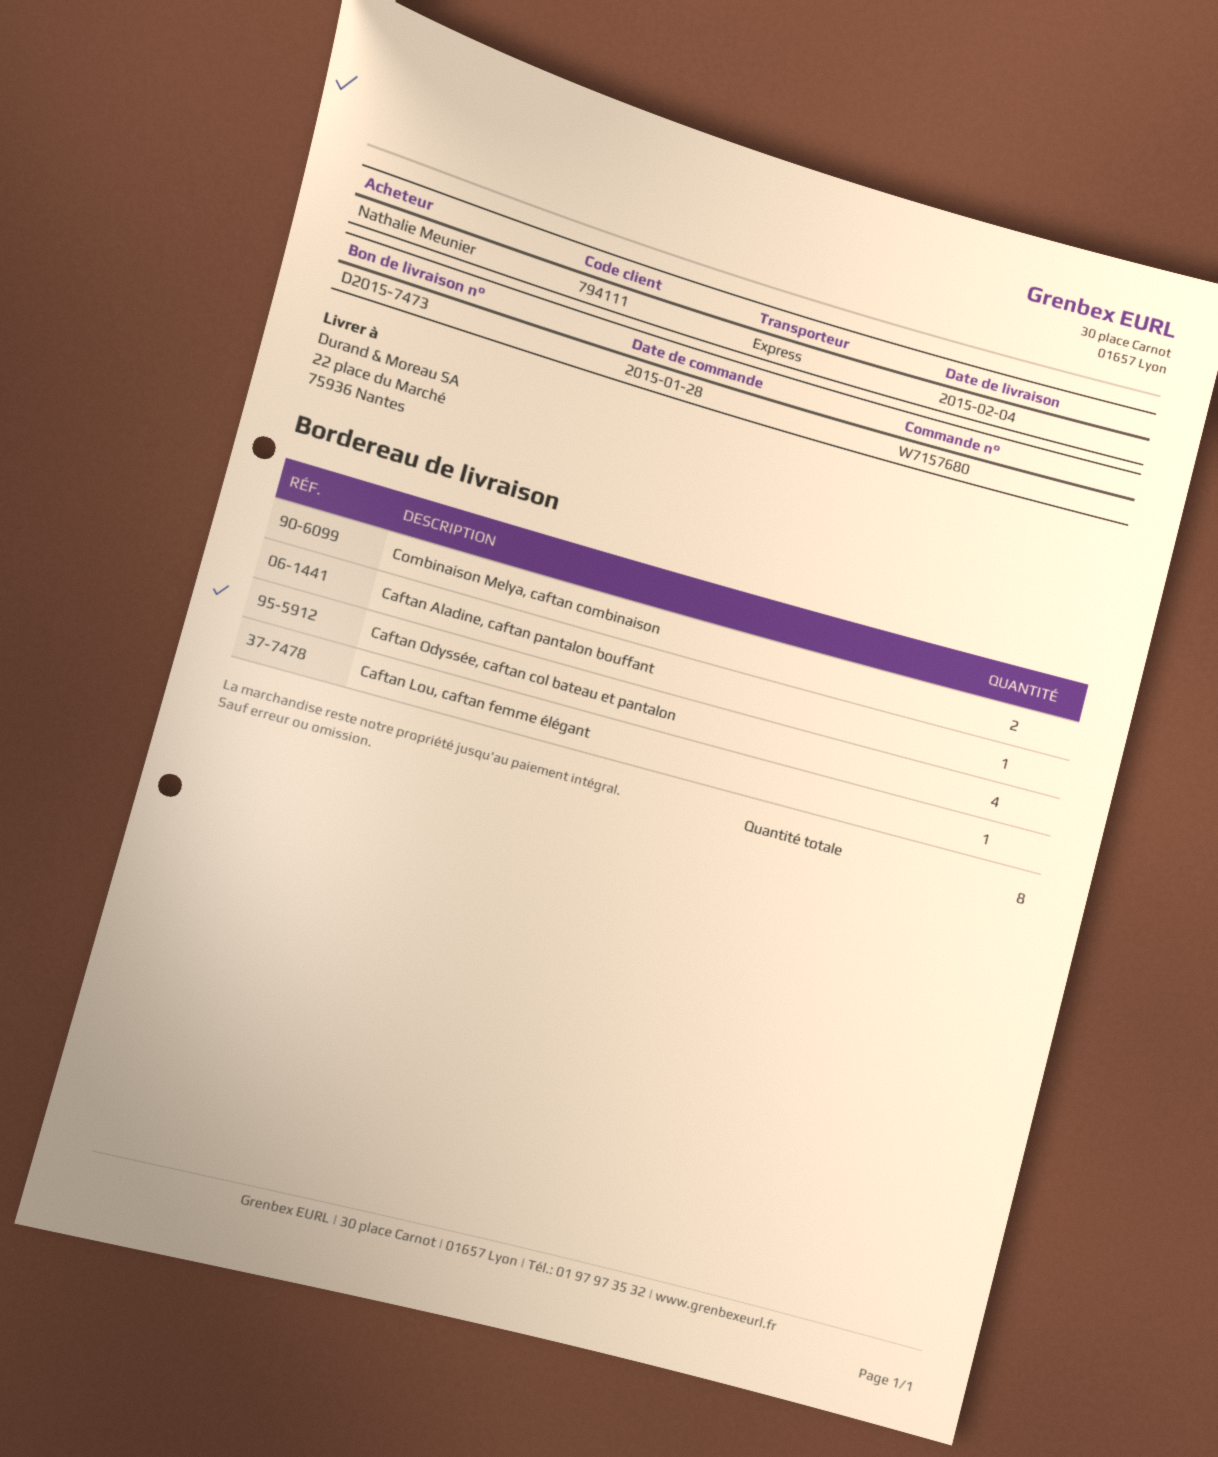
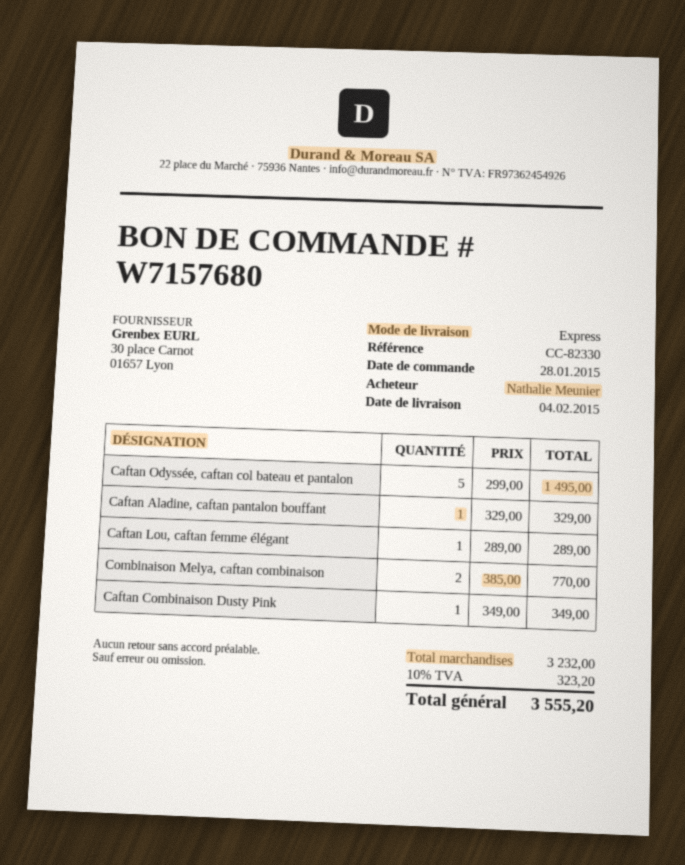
Caftan Odyssée, caftan col bateau et pantalon: 4 -> 5
Caftan Combinaison Dusty Pink: none -> 1

